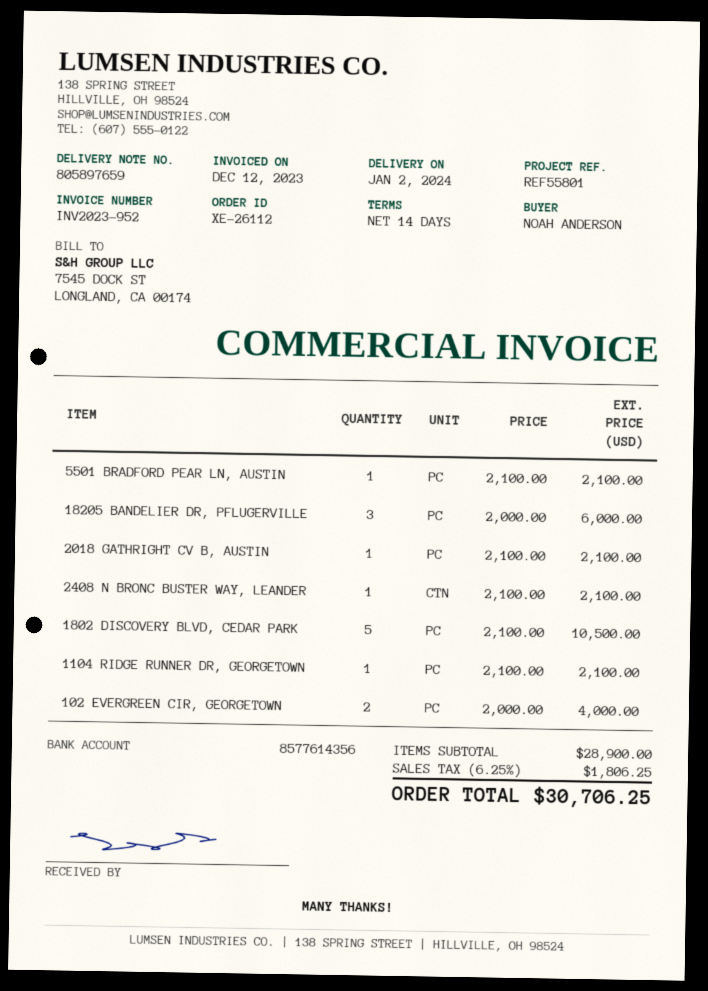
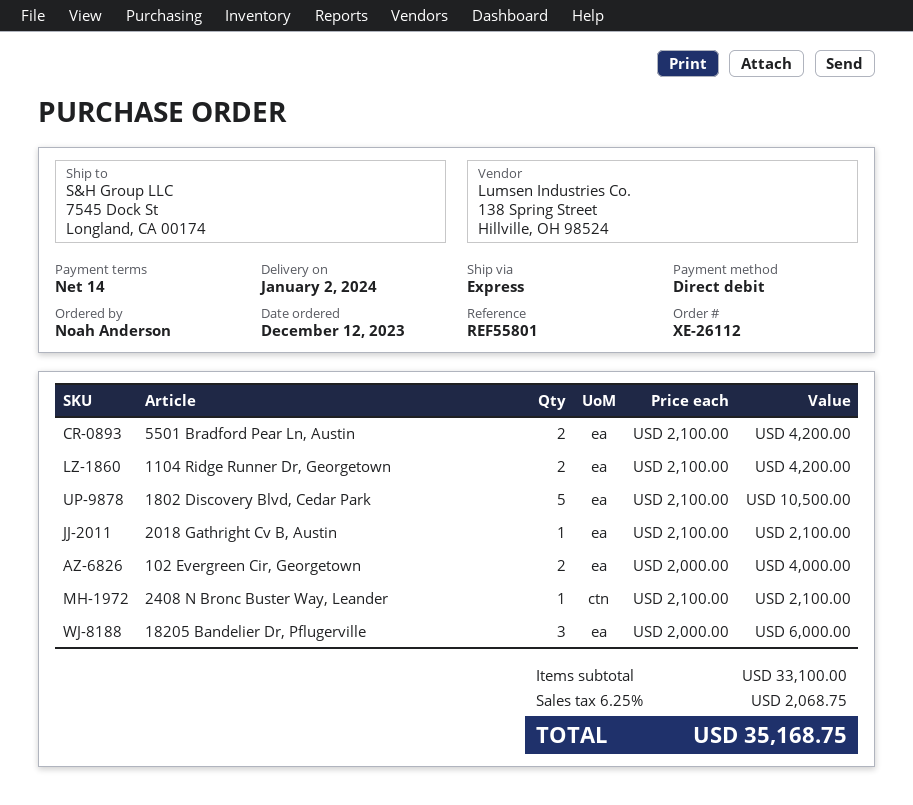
5501 BRADFORD PEAR LN, AUSTIN: 1 x 2100.00 = 2100.00 -> 2 x 2100.00 = 4200.00
1104 RIDGE RUNNER DR, GEORGETOWN: 1 x 2100.00 = 2100.00 -> 2 x 2100.00 = 4200.00
subtotal: 28900.00 -> 33100.00
tax: 6.25% = 1806.25 -> 6.25% = 2068.75
total: 30706.25 -> 35168.75

